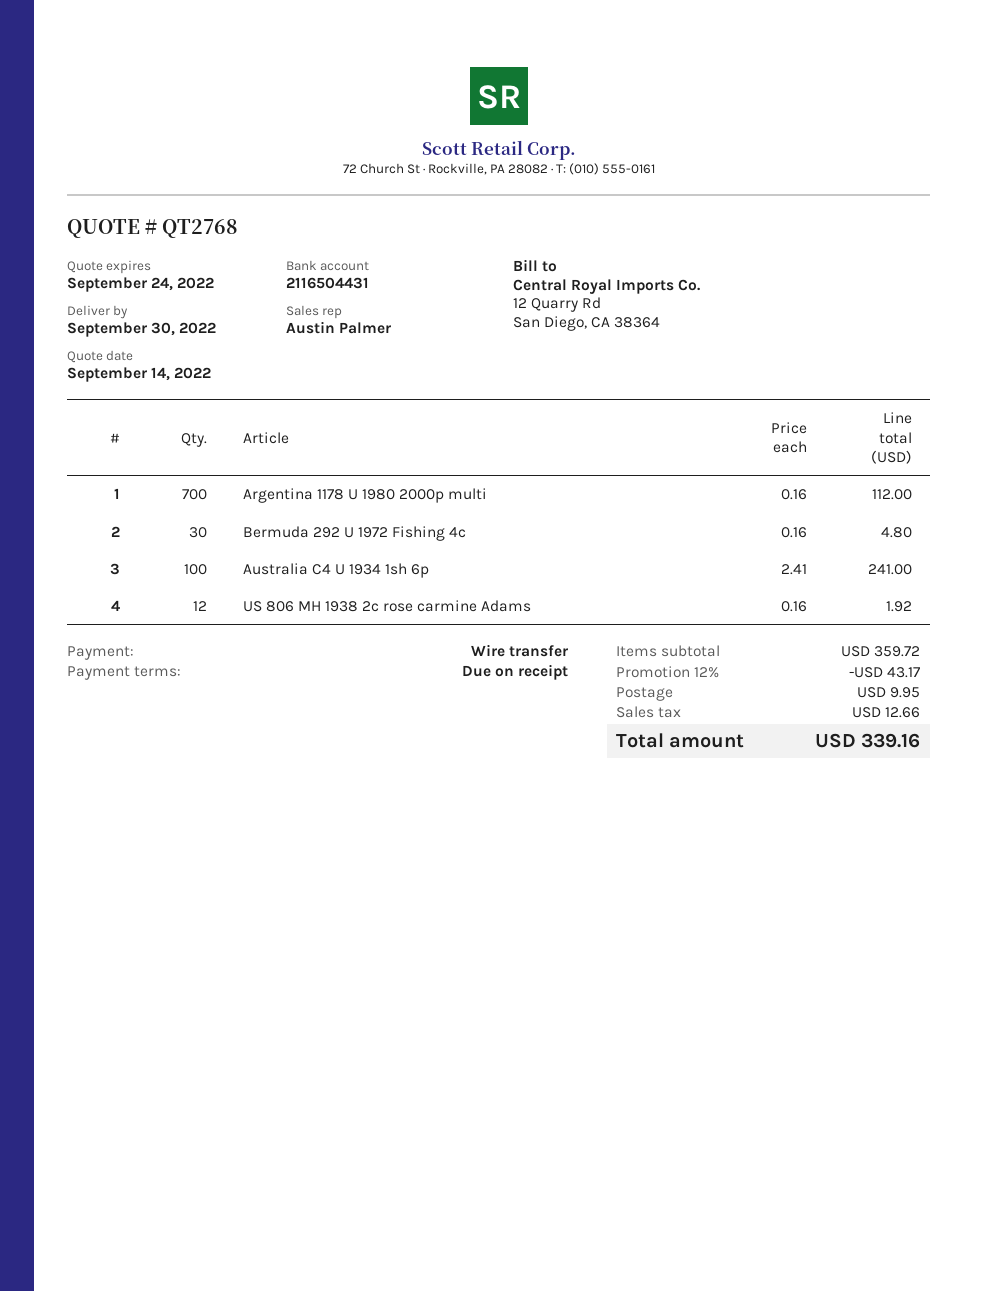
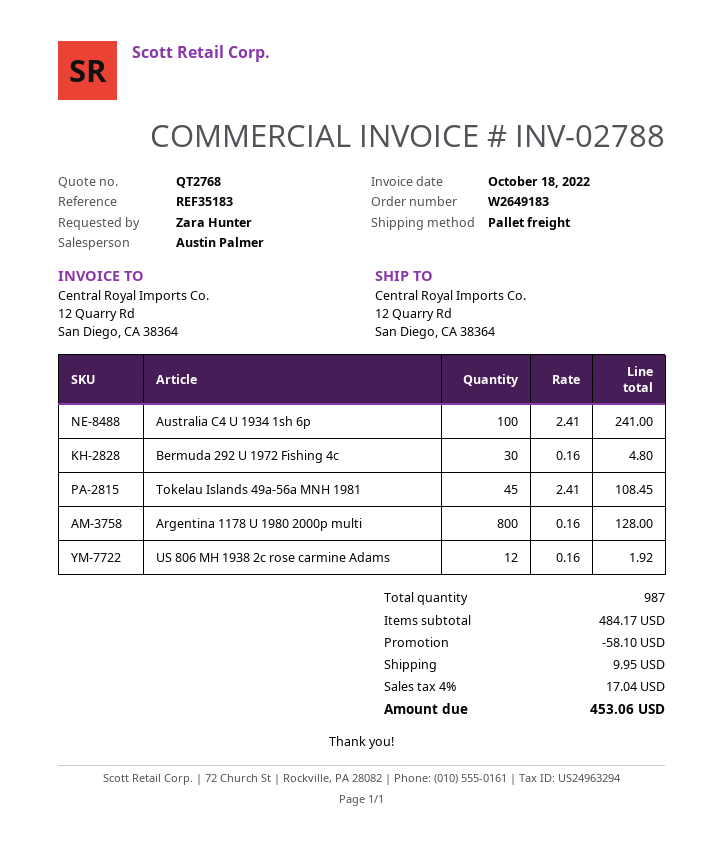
Argentina 1178 U 1980 2000p multi: 700 x 0.16 = 112.00 -> 800 x 0.16 = 128.00
Tokelau Islands 49a-56a MNH 1981: none -> 45 x 2.41 = 108.45
subtotal: 359.72 -> 484.17
discount: 43.17 -> 58.10
tax: 12.66 -> 17.04
total: 339.16 -> 453.06

